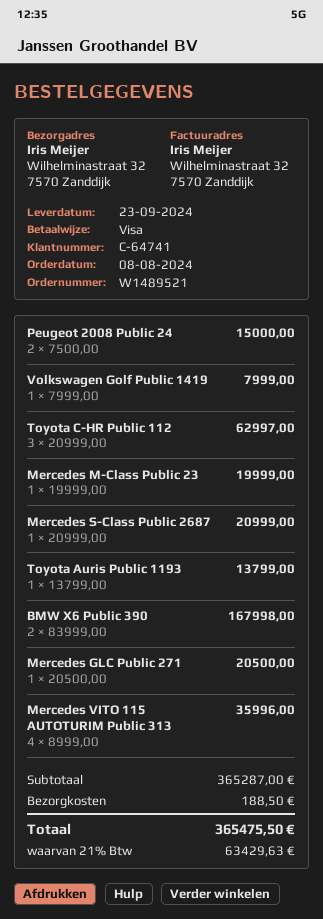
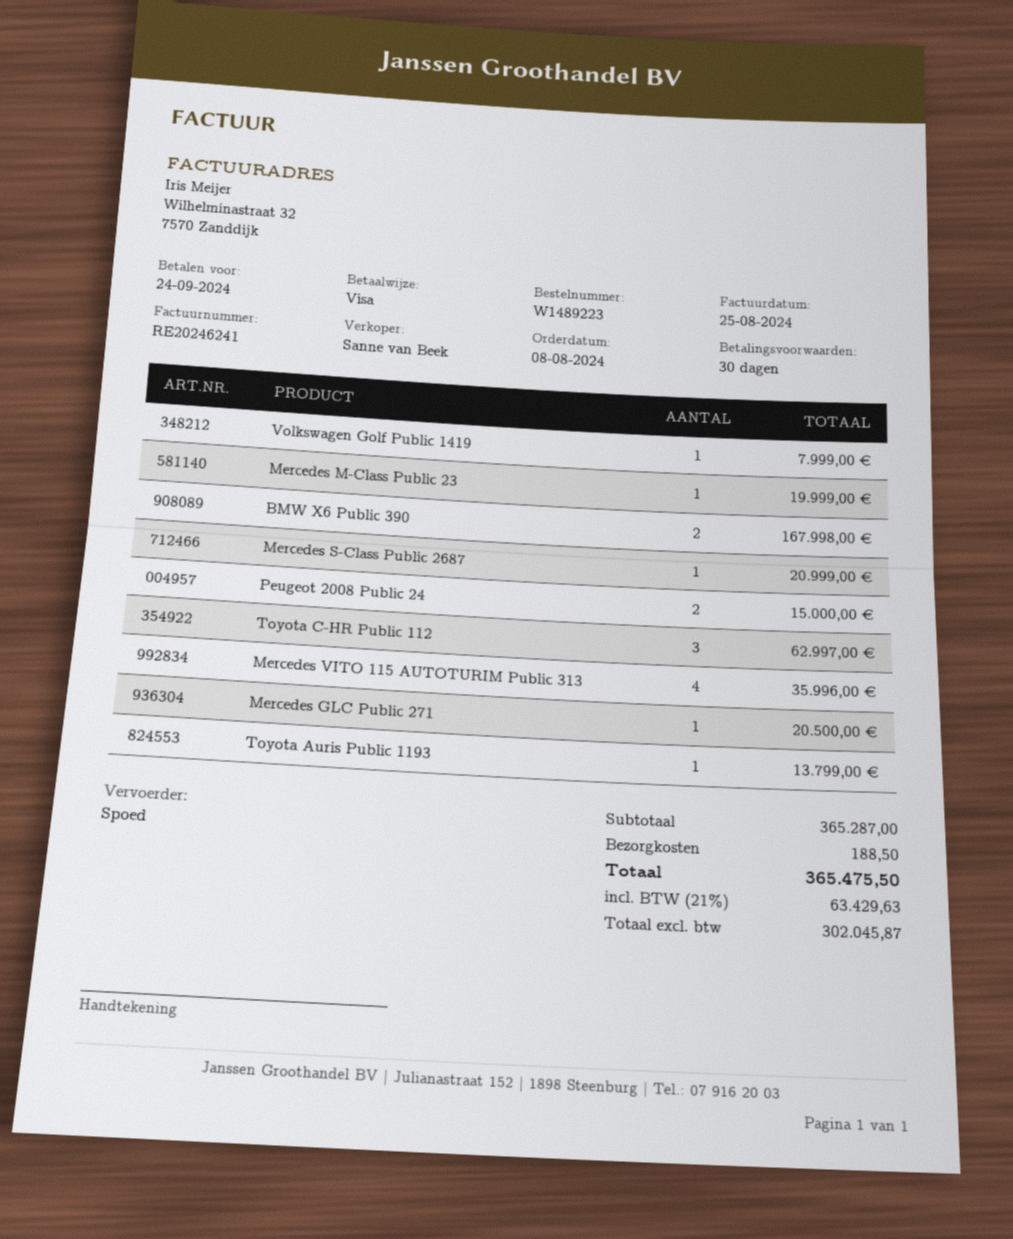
order number: W1489521 -> W1489223

